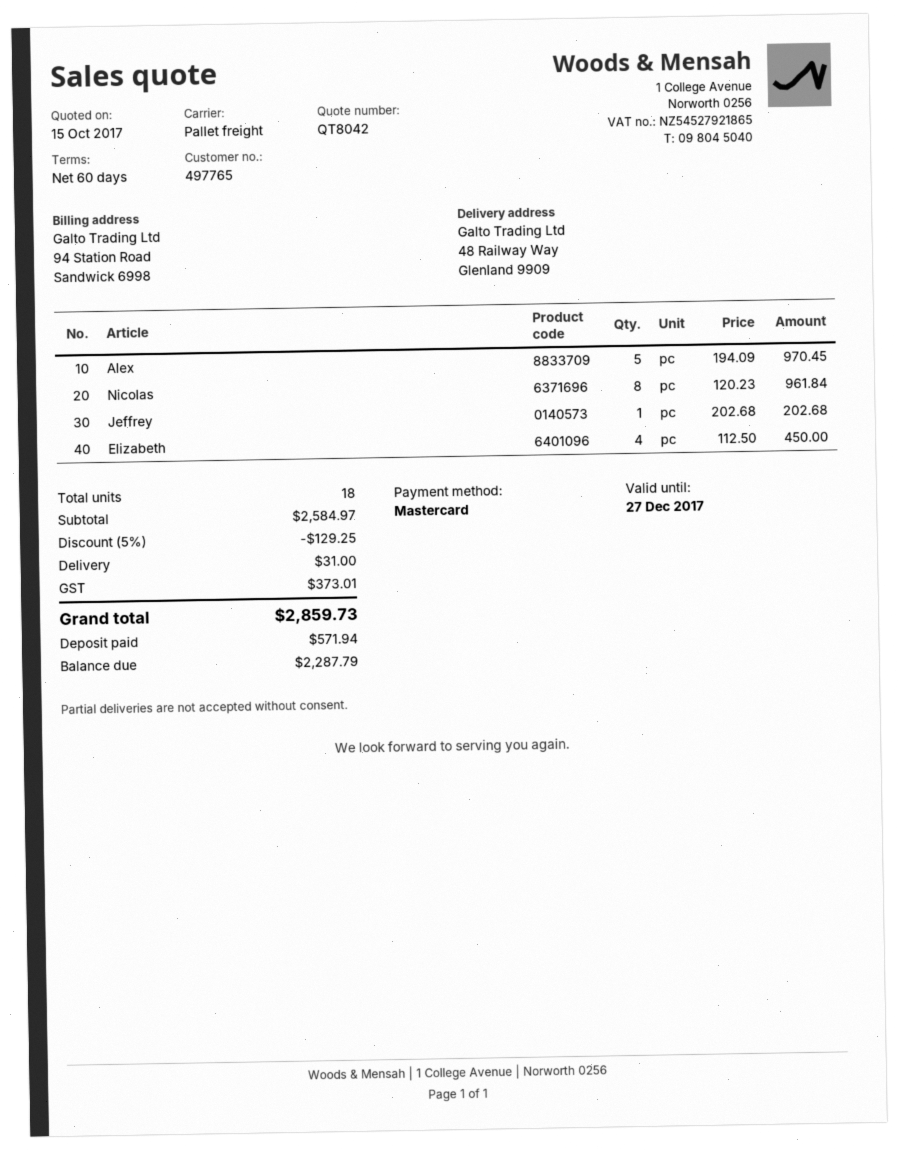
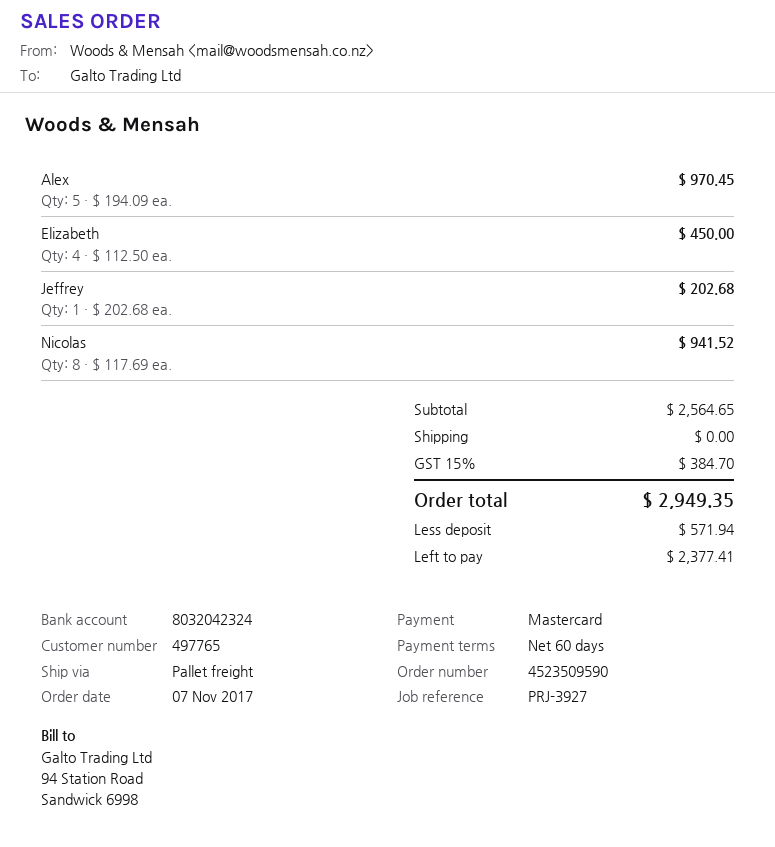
Nicolas: 8 x 120.23 = 961.84 -> 8 x 117.69 = 941.52
subtotal: 2584.97 -> 2564.65
discount: 5% = 129.25 -> none
shipping: 31.00 -> 0.00
tax: 373.01 -> 384.70
total: 2859.73 -> 2949.35
balance: 2287.79 -> 2377.41

